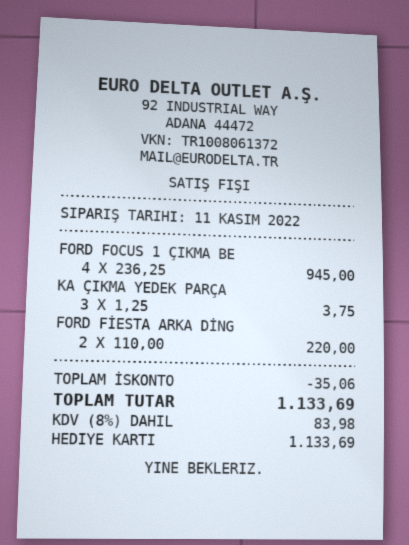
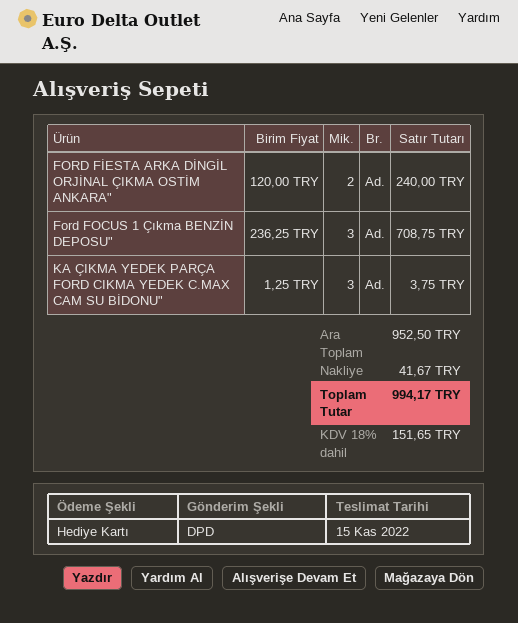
FORD FOCUS 1 ÇIKMA BE: 4 x 236.25 = 945.00 -> 3 x 236.25 = 708.75
FORD FİESTA ARKA DİNG: 2 x 110.00 = 220.00 -> 2 x 120.00 = 240.00
discount: 35.06 -> none
shipping: none -> 41.67
tax: 8% = 83.98 -> 18% = 151.65
total: 1133.69 -> 994.17

